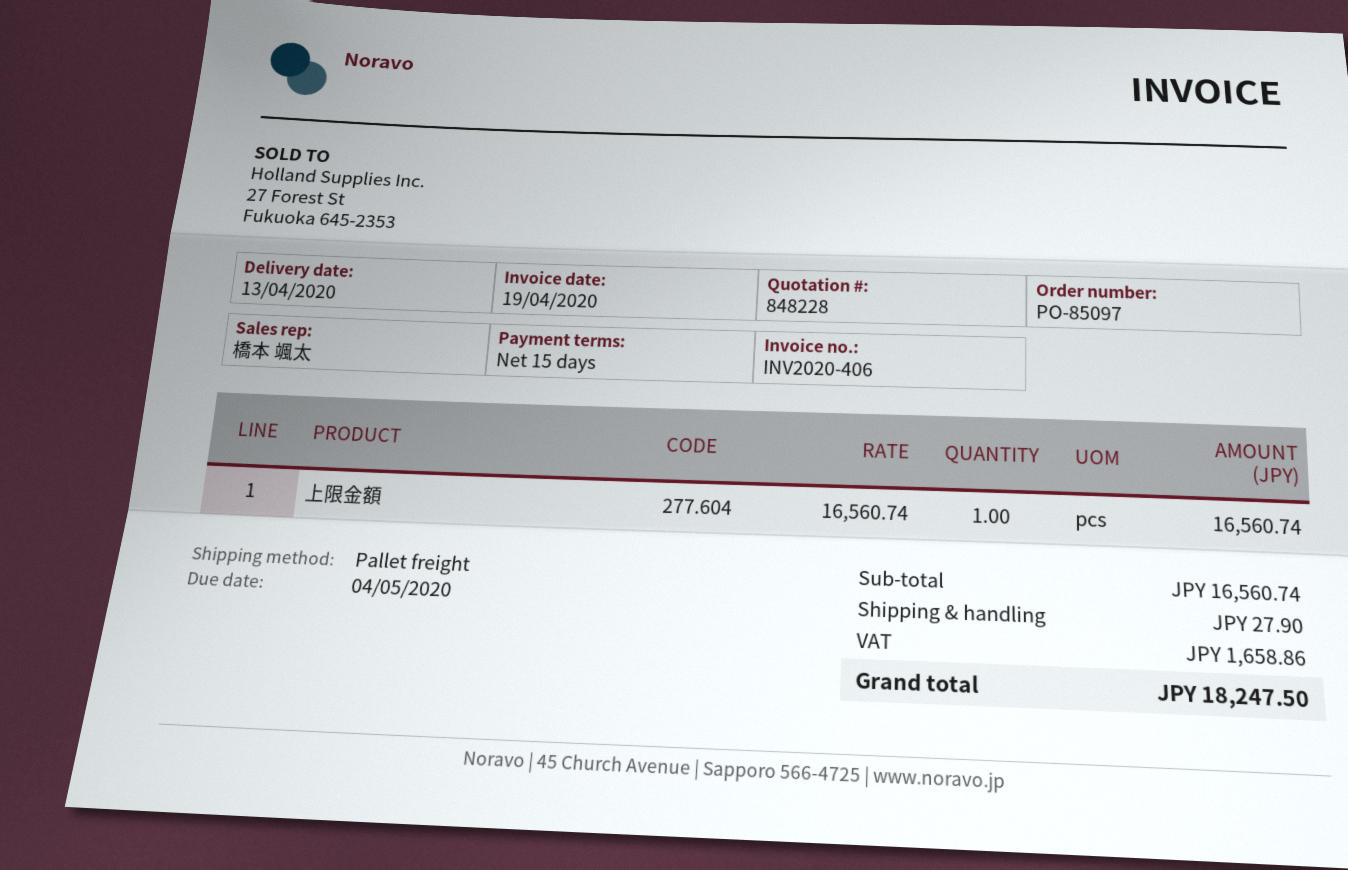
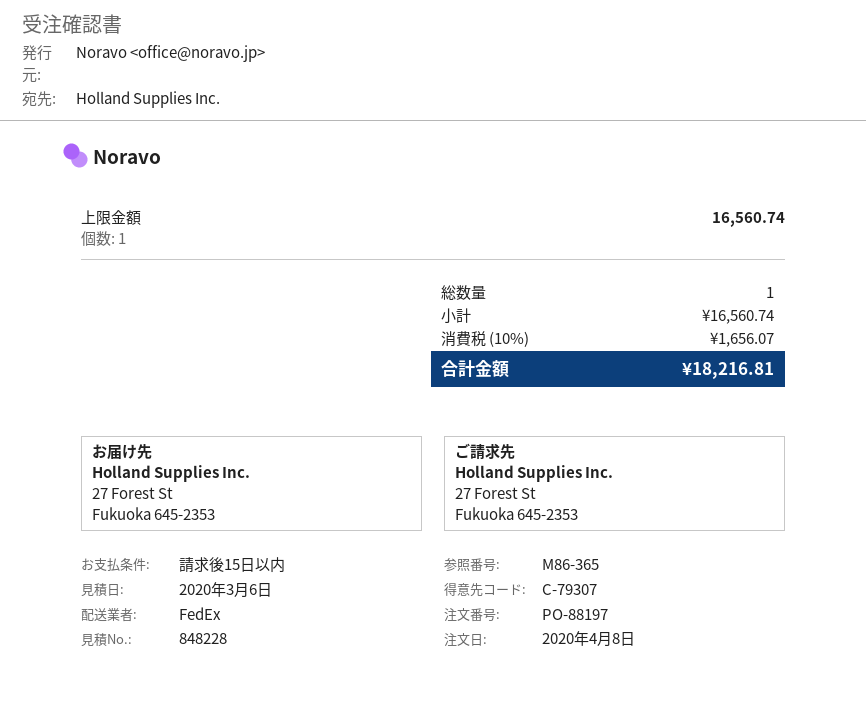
order number: PO-85097 -> PO-88197
shipping method: pallet freight -> FedEx
shipping: 27.90 -> none
tax: 1658.86 -> 1656.07
total: 18247.50 -> 18216.81

